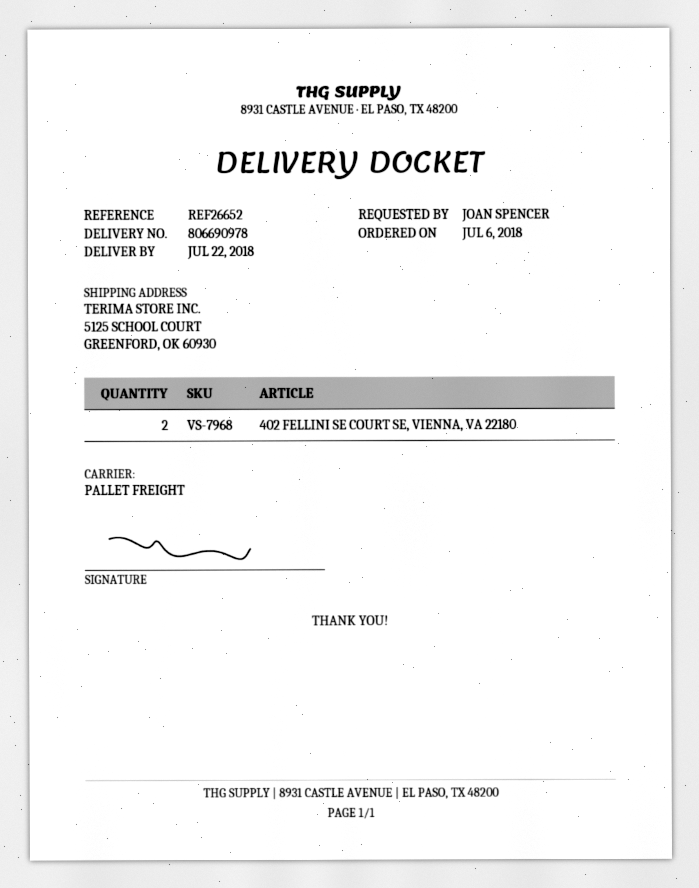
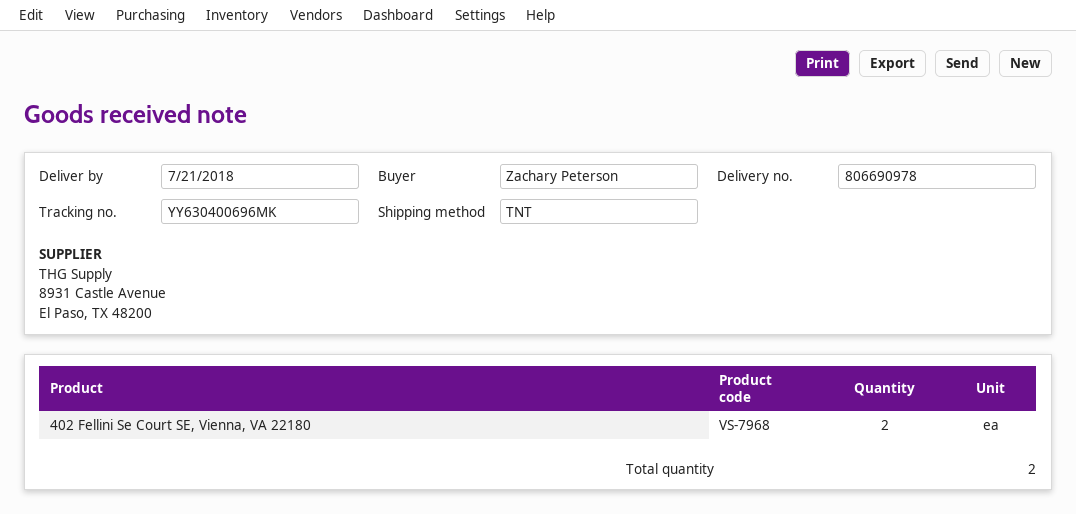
delivery date: 2018-07-22 -> 2018-07-21
ordered by: JOAN SPENCER -> Zachary Peterson
shipping method: pallet freight -> TNT

